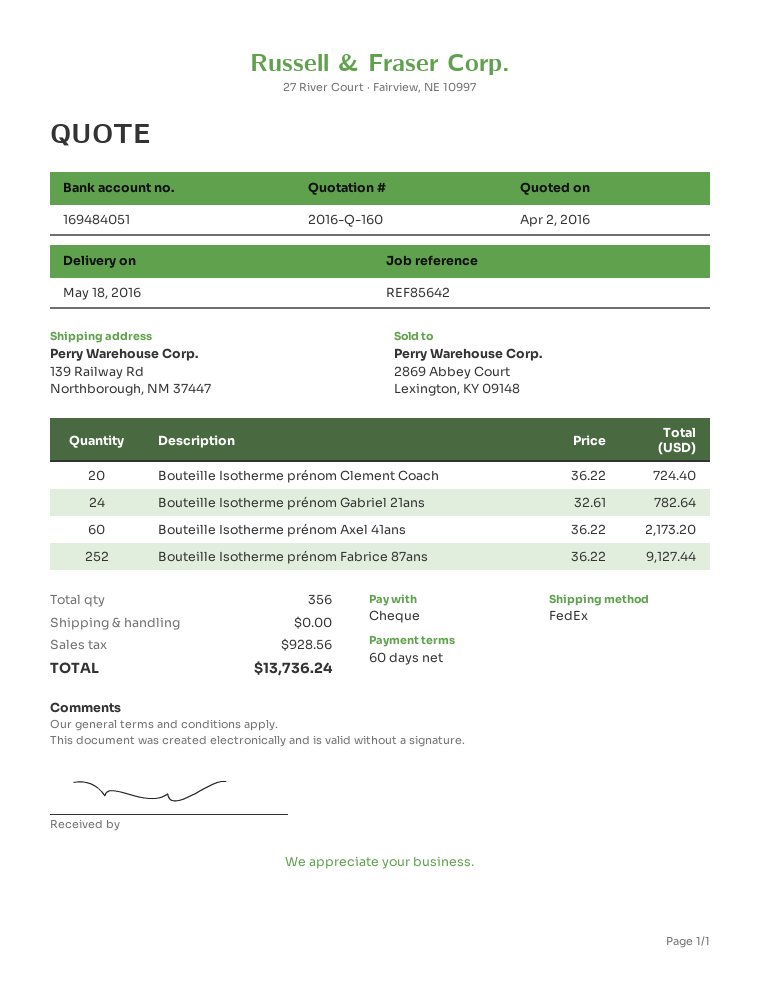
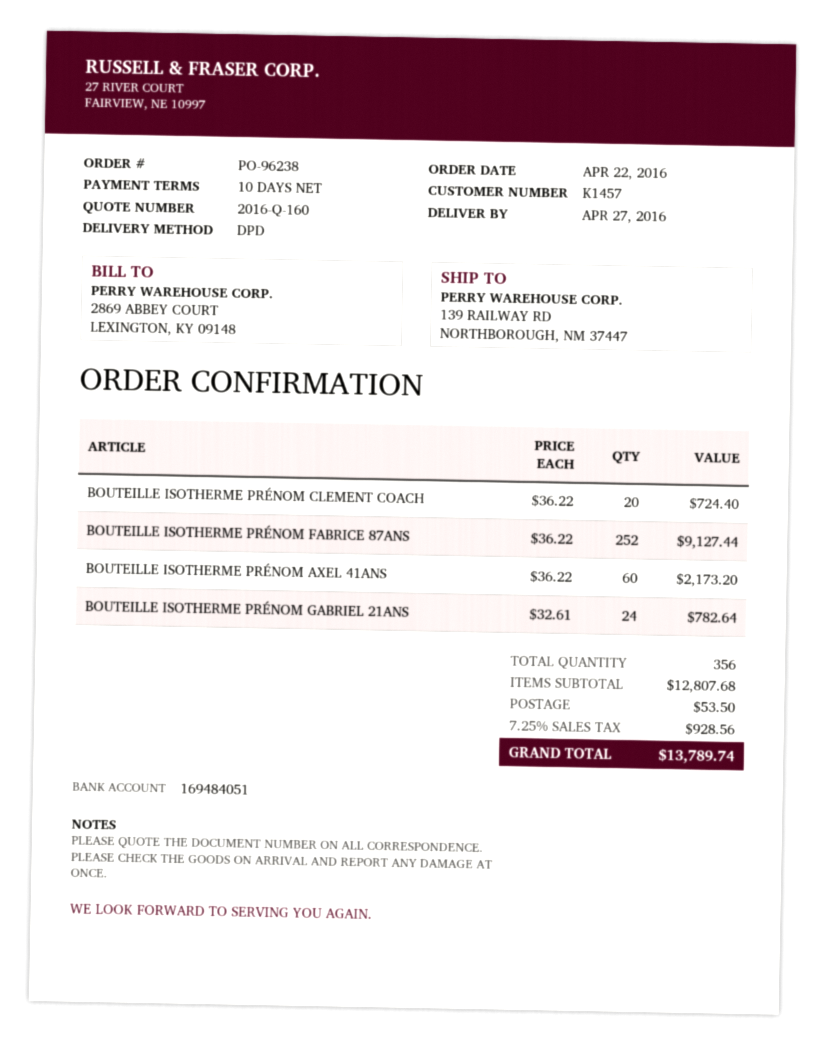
delivery date: 2016-05-18 -> 2016-04-27
payment terms: 60 days -> 10 days
shipping method: FedEx -> DPD
shipping: 0.00 -> 53.50
total: 13736.24 -> 13789.74

